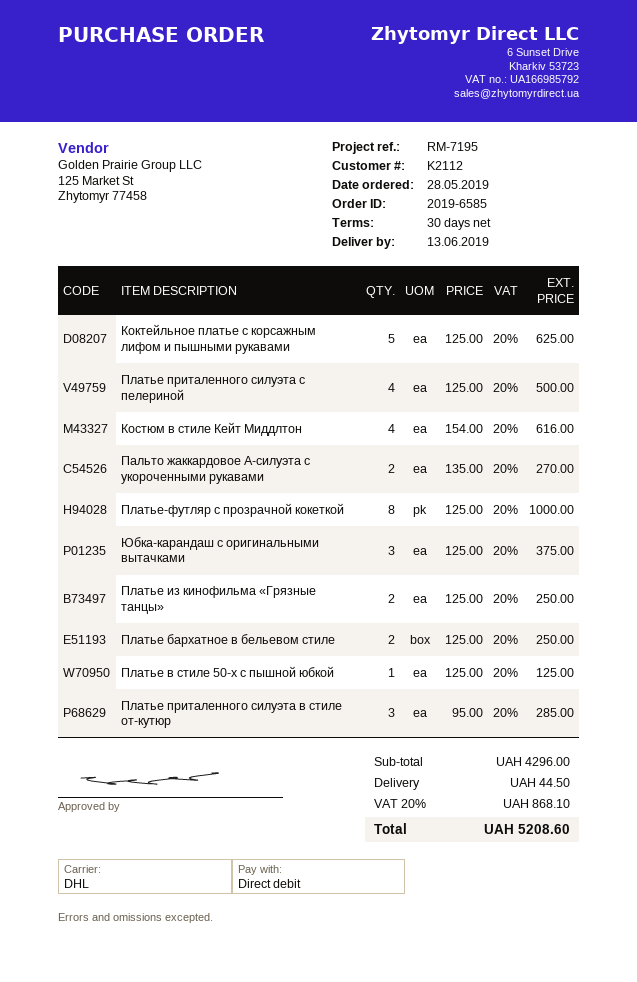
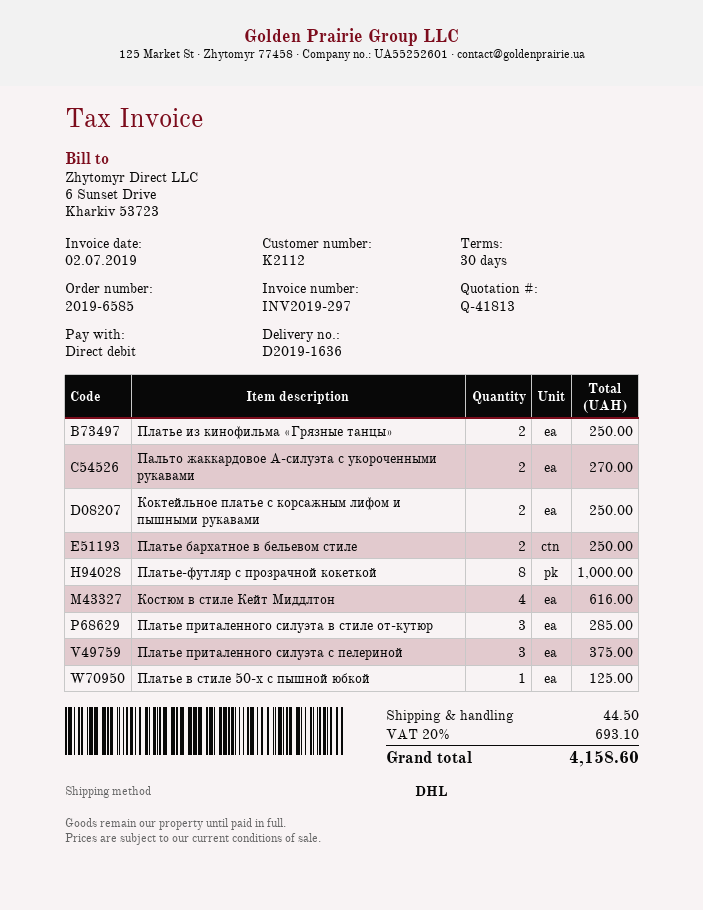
Коктейльное платье с корсажным лифом и пышными рукавами: 5 for 625.00 -> 2 for 250.00
Платье приталенного силуэта с пелериной: 4 for 500.00 -> 3 for 375.00
Юбка-карандаш с оригинальными вытачками: 3 for 375.00 -> none
tax: 20% = 868.10 -> 20% = 693.10
total: 5208.60 -> 4158.60

